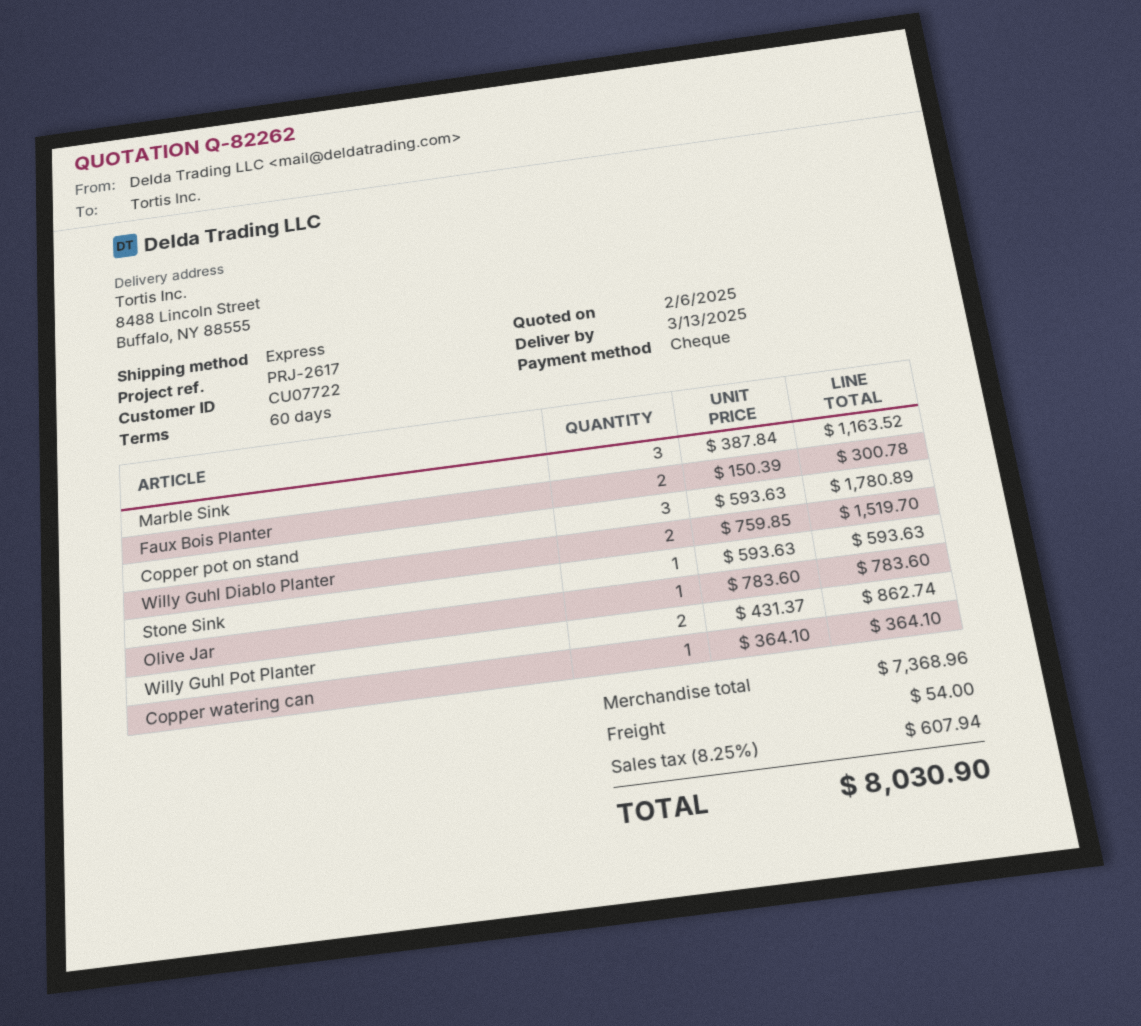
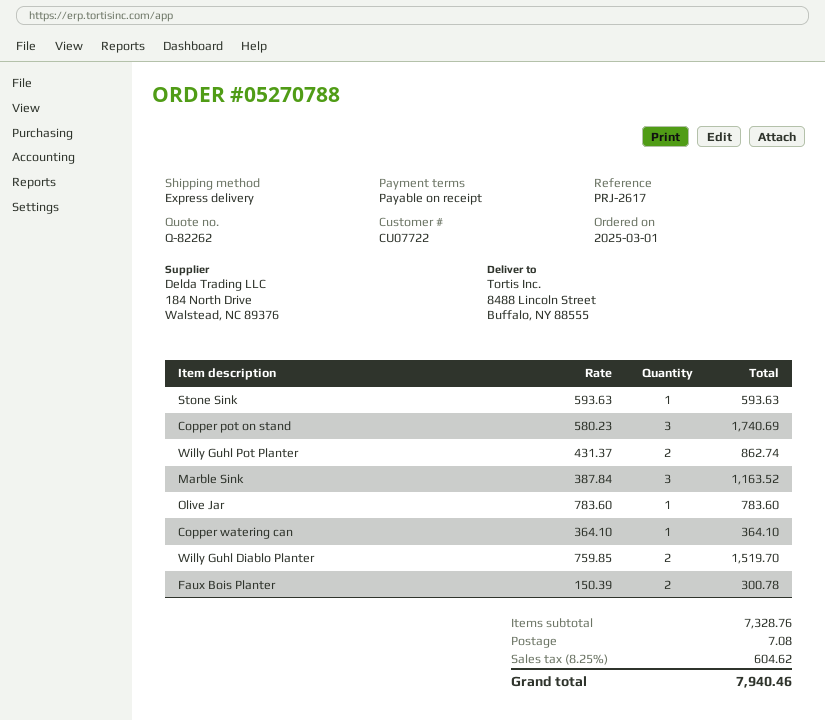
payment terms: 60 days -> on receipt
Copper pot on stand: 3 x 593.63 = 1780.89 -> 3 x 580.23 = 1740.69
subtotal: 7368.96 -> 7328.76
shipping: 54.00 -> 7.08
tax: 8.25% = 607.94 -> 8.25% = 604.62
total: 8030.90 -> 7940.46

